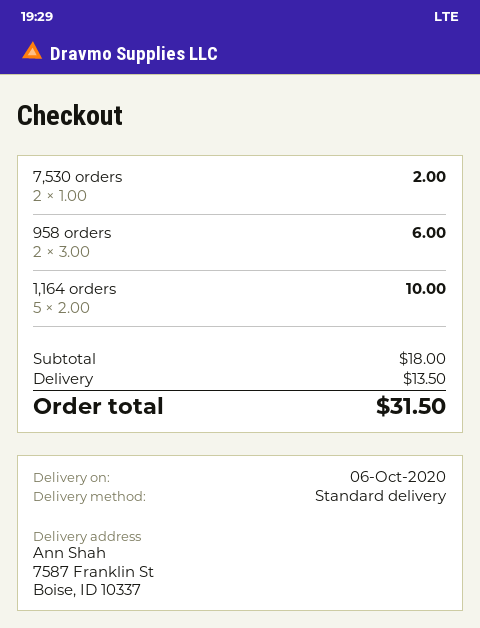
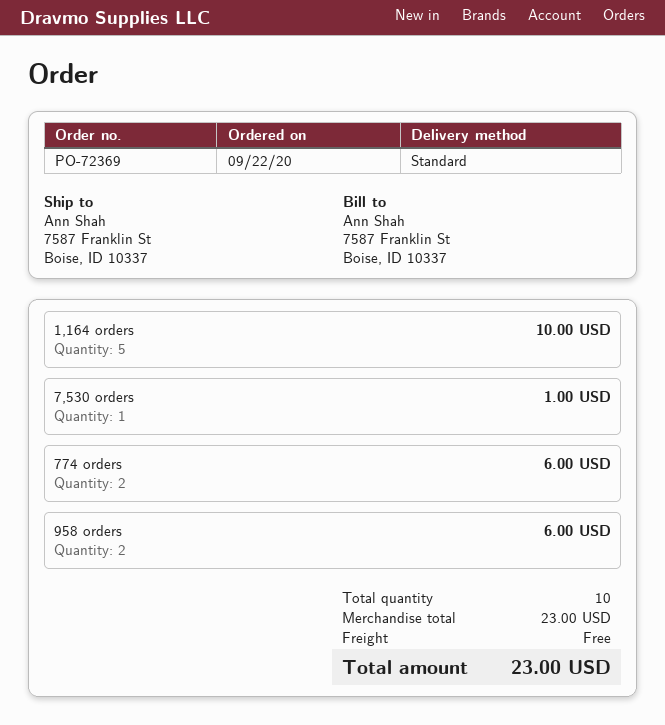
7,530 orders: 2 for 2.00 -> 1 for 1.00
774 orders: none -> 2 for 6.00
subtotal: 18.00 -> 23.00
shipping: 13.50 -> 0.00
total: 31.50 -> 23.00

